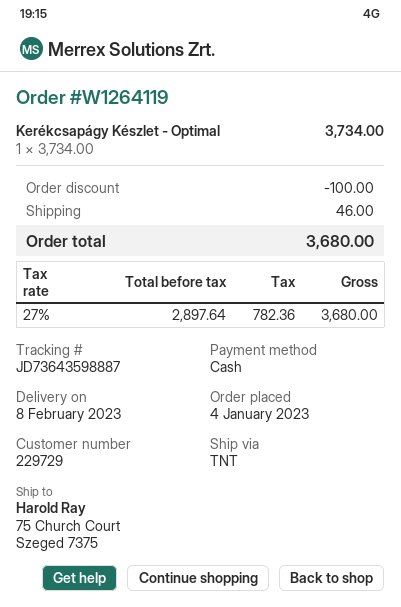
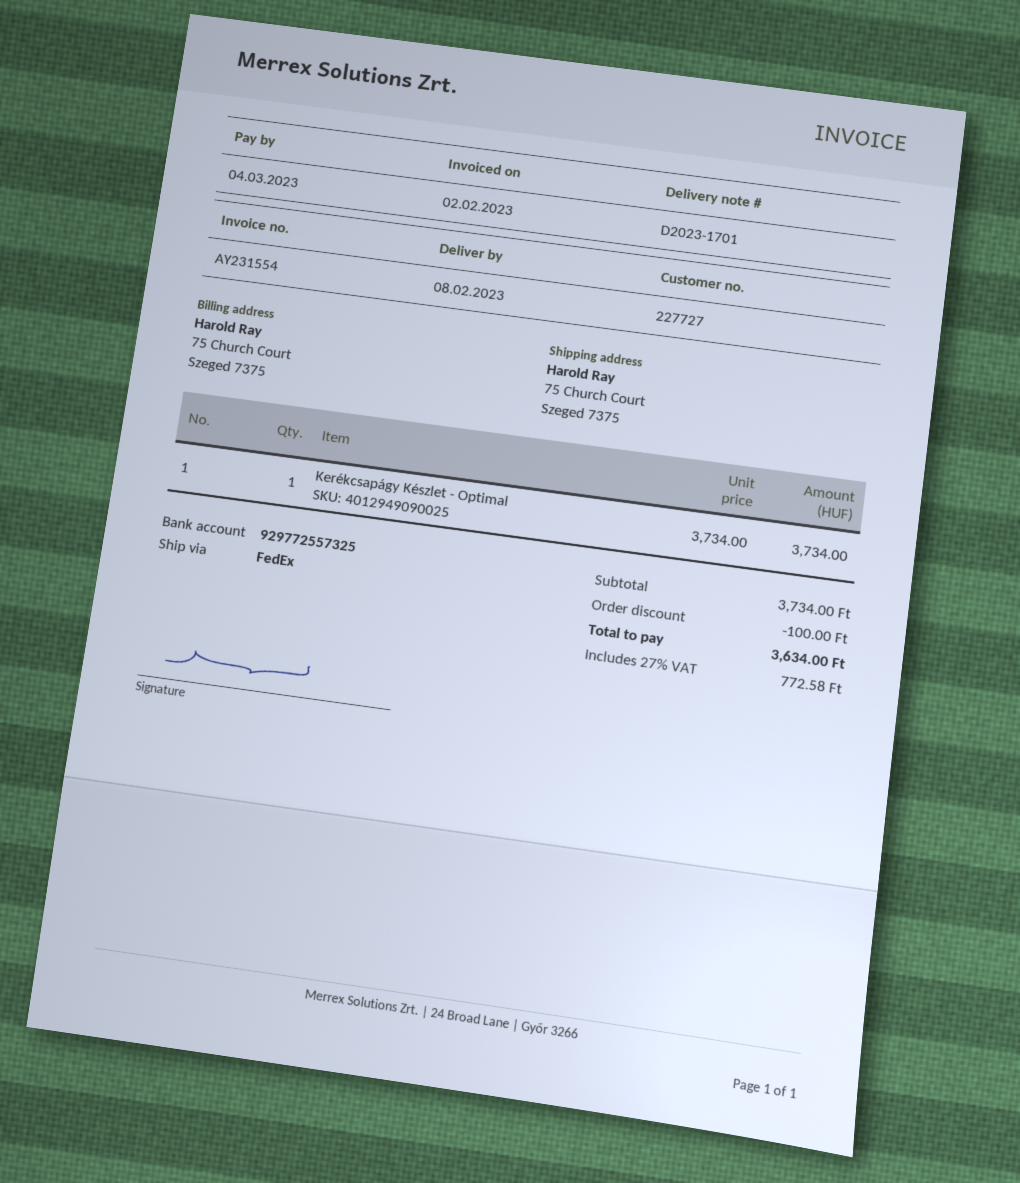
customer number: 229729 -> 227727
shipping method: TNT -> FedEx
shipping: 46.00 -> none
tax: 27% = 782.36 -> 27% = 772.58
total: 3680.00 -> 3634.00

